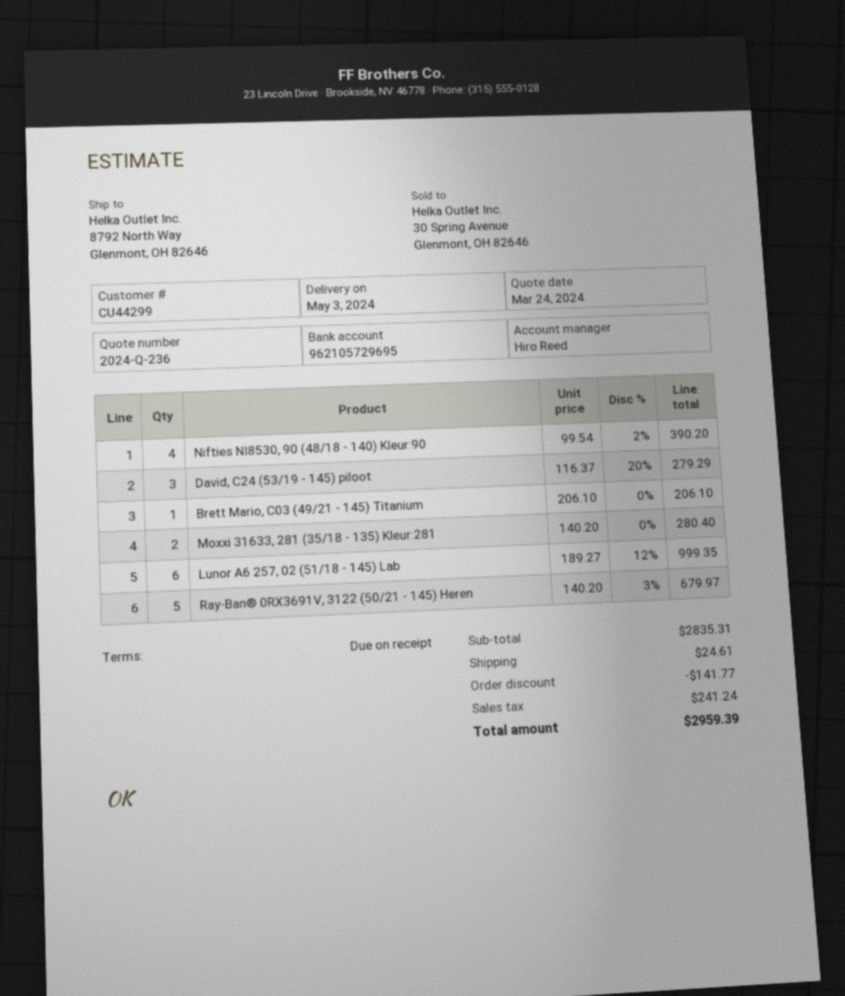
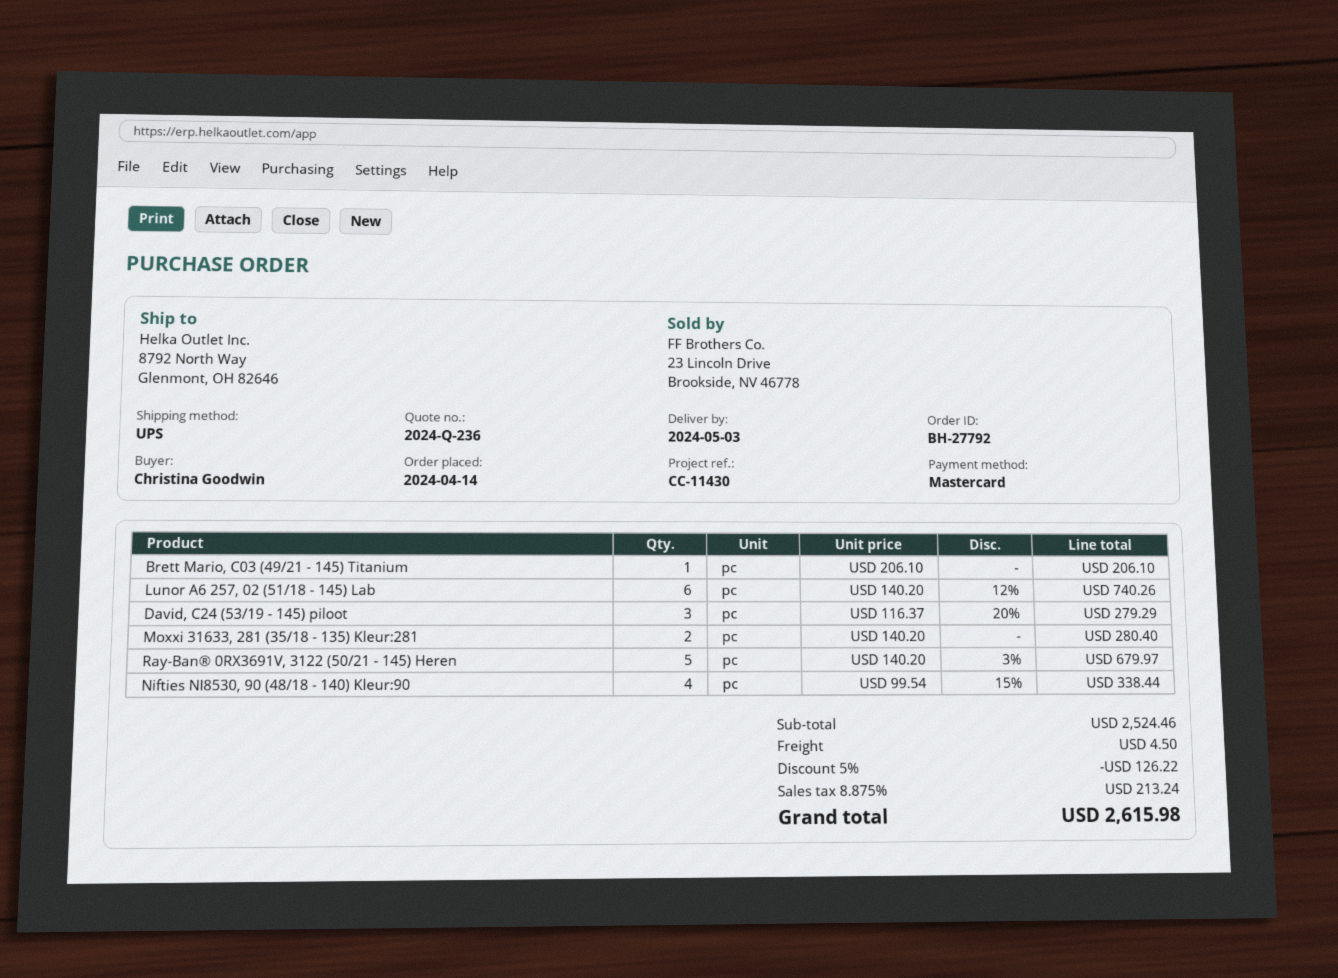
Nifties NI8530, 90 (48/18 - 140) Kleur:90: 4 x 99.54 - 2% = 390.20 -> 4 x 99.54 - 15% = 338.44
Lunor A6 257, 02 (51/18 - 145) Lab: 6 x 189.27 - 12% = 999.35 -> 6 x 140.20 - 12% = 740.26
subtotal: 2835.31 -> 2524.46
discount: 141.77 -> 126.22
shipping: 24.61 -> 4.50
tax: 241.24 -> 213.24
total: 2959.39 -> 2615.98

